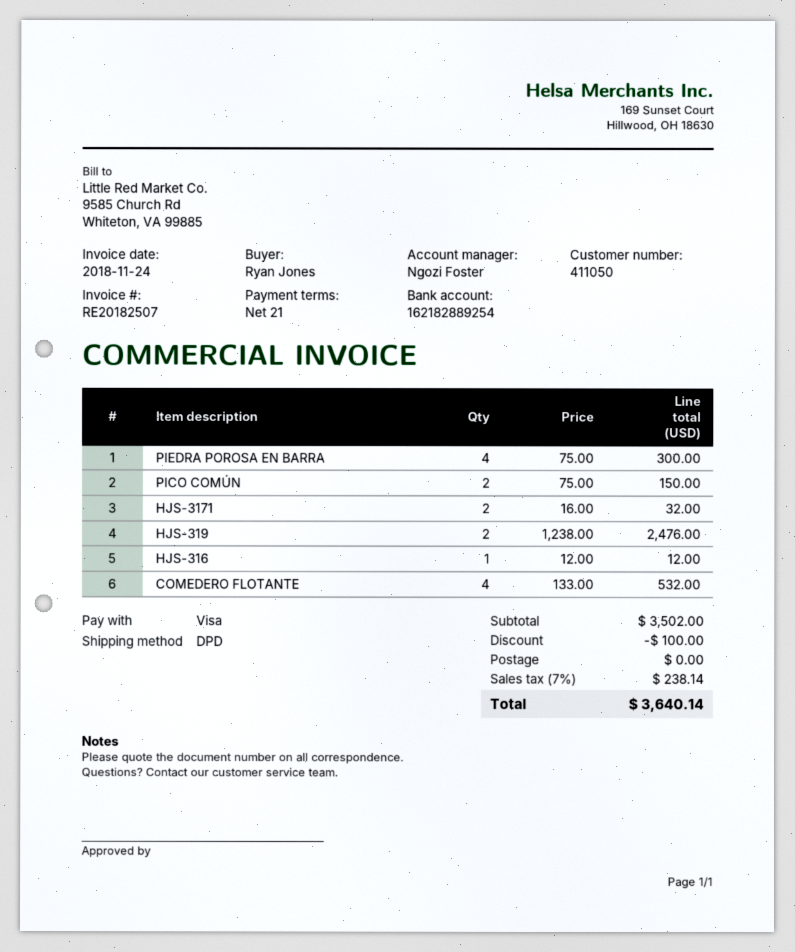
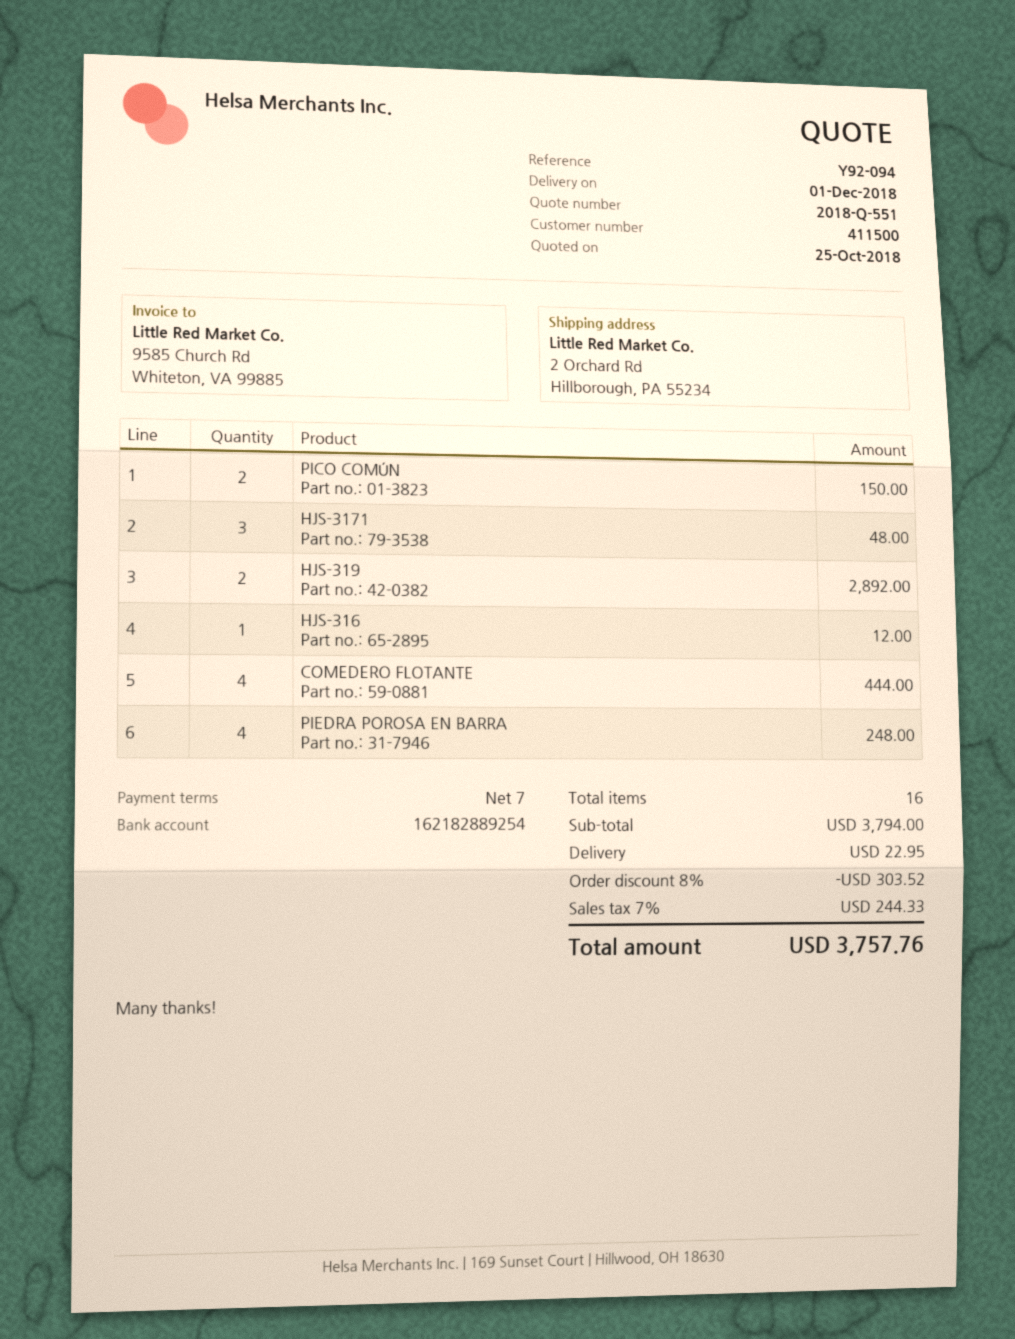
payment terms: 21 days -> 7 days
customer number: 411050 -> 411500
PIEDRA POROSA EN BARRA: 4 for 300.00 -> 4 for 248.00
HJS-3171: 2 for 32.00 -> 3 for 48.00
HJS-319: 2 for 2476.00 -> 2 for 2892.00
COMEDERO FLOTANTE: 4 for 532.00 -> 4 for 444.00
subtotal: 3502.00 -> 3794.00
discount: 100.00 -> 303.52
shipping: 0.00 -> 22.95
tax: 7% = 238.14 -> 7% = 244.33
total: 3640.14 -> 3757.76

